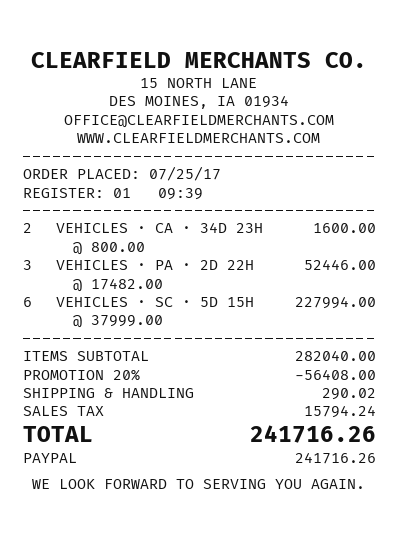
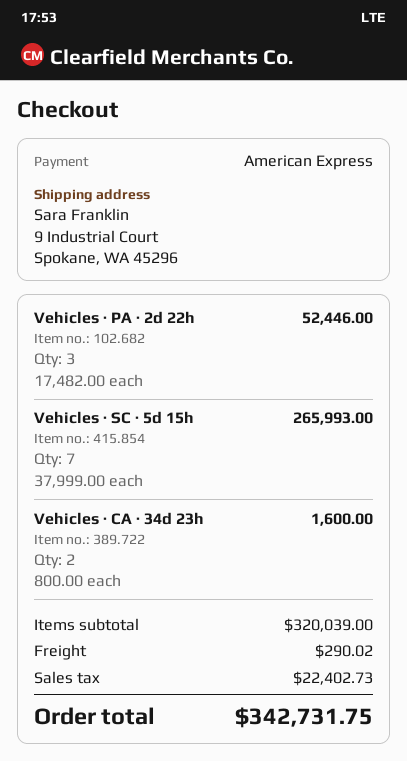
payment method: PayPal -> American Express
VEHICLES · SC · 5D 15H: 6 x 37999.00 = 227994.00 -> 7 x 37999.00 = 265993.00
subtotal: 282040.00 -> 320039.00
discount: 20% = 56408.00 -> none
tax: 15794.24 -> 22402.73
total: 241716.26 -> 342731.75

